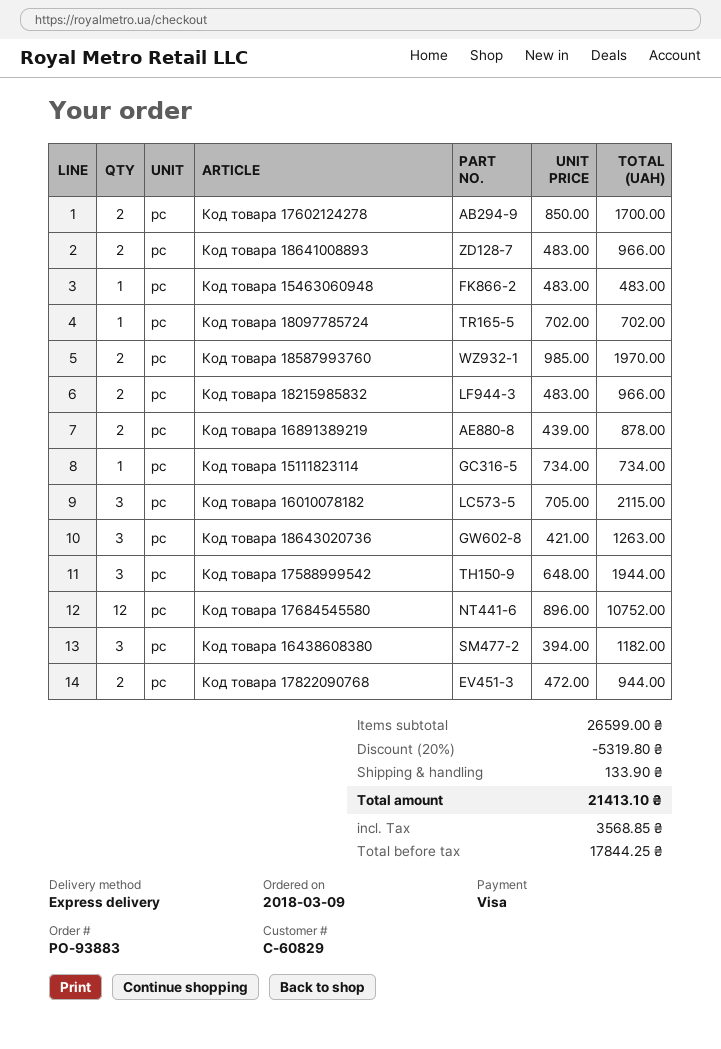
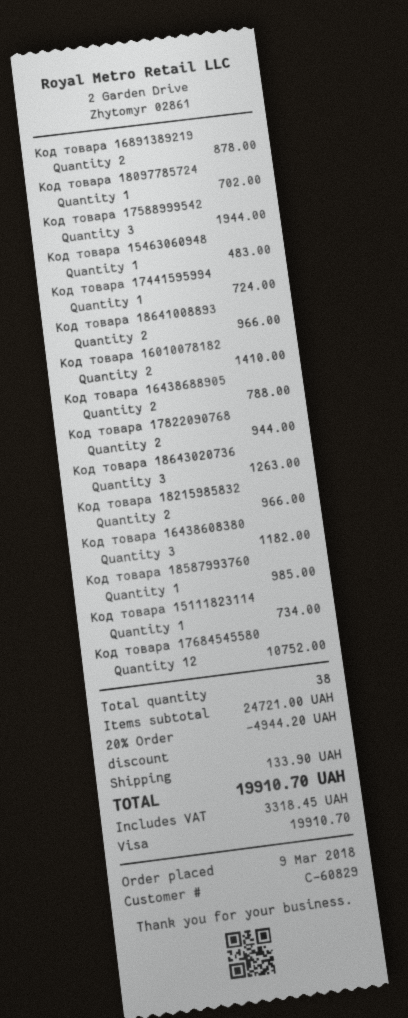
Код товара 17602124278: 2 for 1700.00 -> none
Код товара 18587993760: 2 for 1970.00 -> 1 for 985.00
Код товара 16010078182: 3 for 2115.00 -> 2 for 1410.00
Код товара 17441595994: none -> 1 for 724.00
Код товара 16438688905: none -> 2 for 788.00
subtotal: 26599.00 -> 24721.00
discount: 20% = 5319.80 -> 20% = 4944.20
tax: 3568.85 -> 3318.45
total: 21413.10 -> 19910.70

